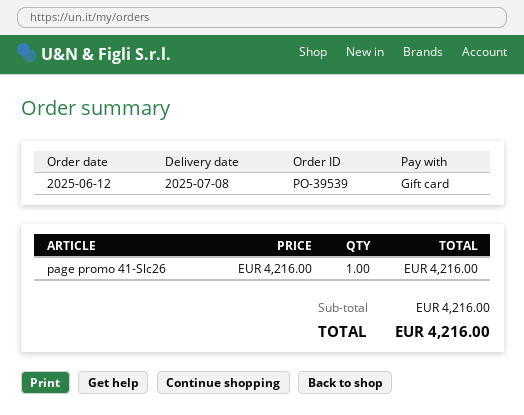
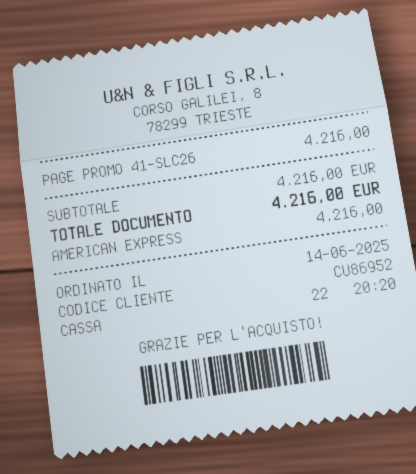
order date: 2025-06-12 -> 2025-06-14
payment method: gift card -> American Express

